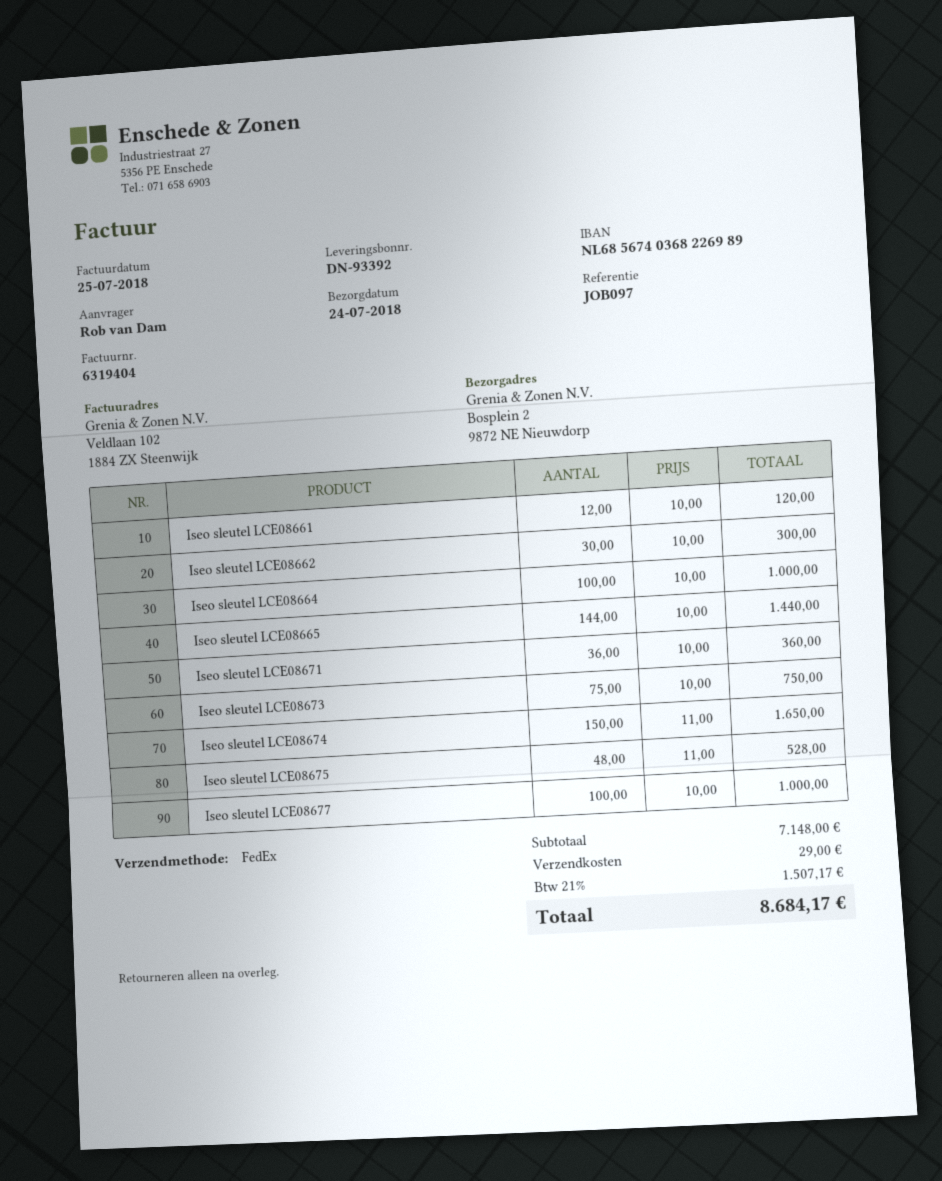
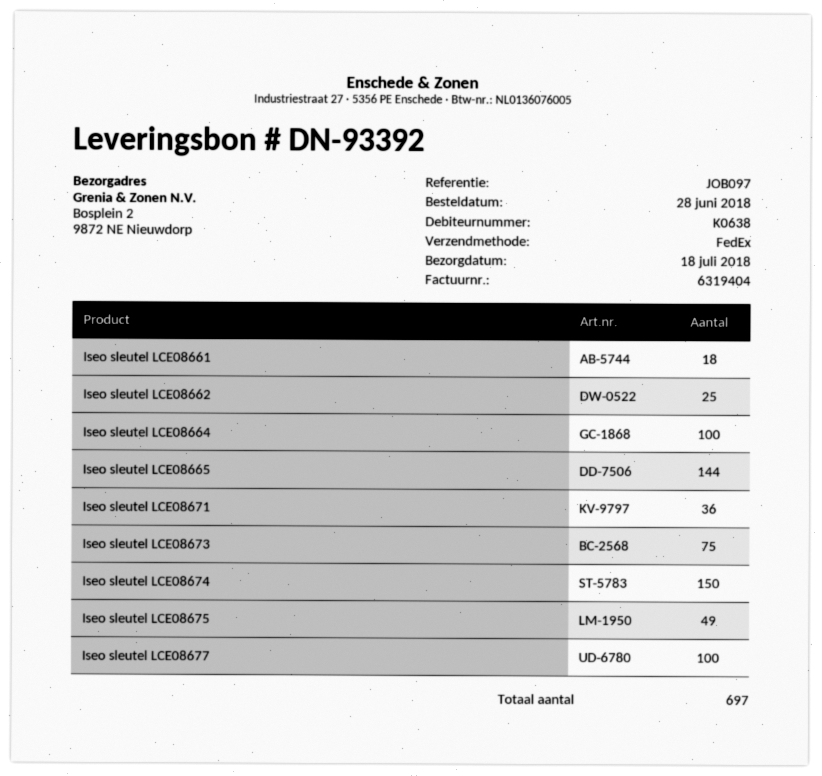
delivery date: 2018-07-24 -> 2018-07-18
Iseo sleutel LCE08661: 12 -> 18
Iseo sleutel LCE08662: 30 -> 25
Iseo sleutel LCE08675: 48 -> 49

